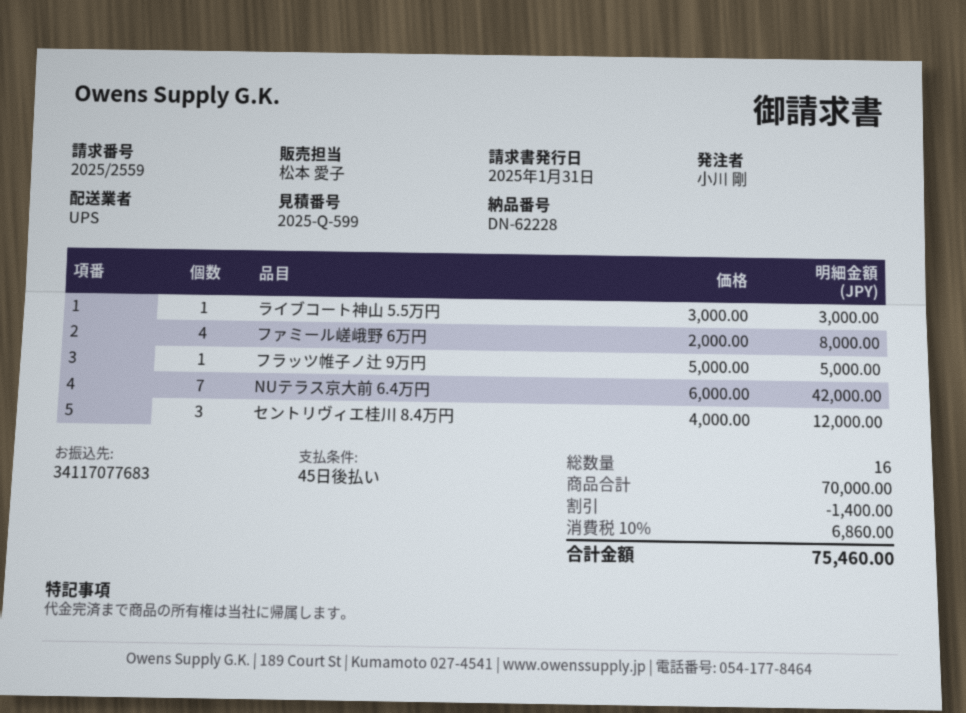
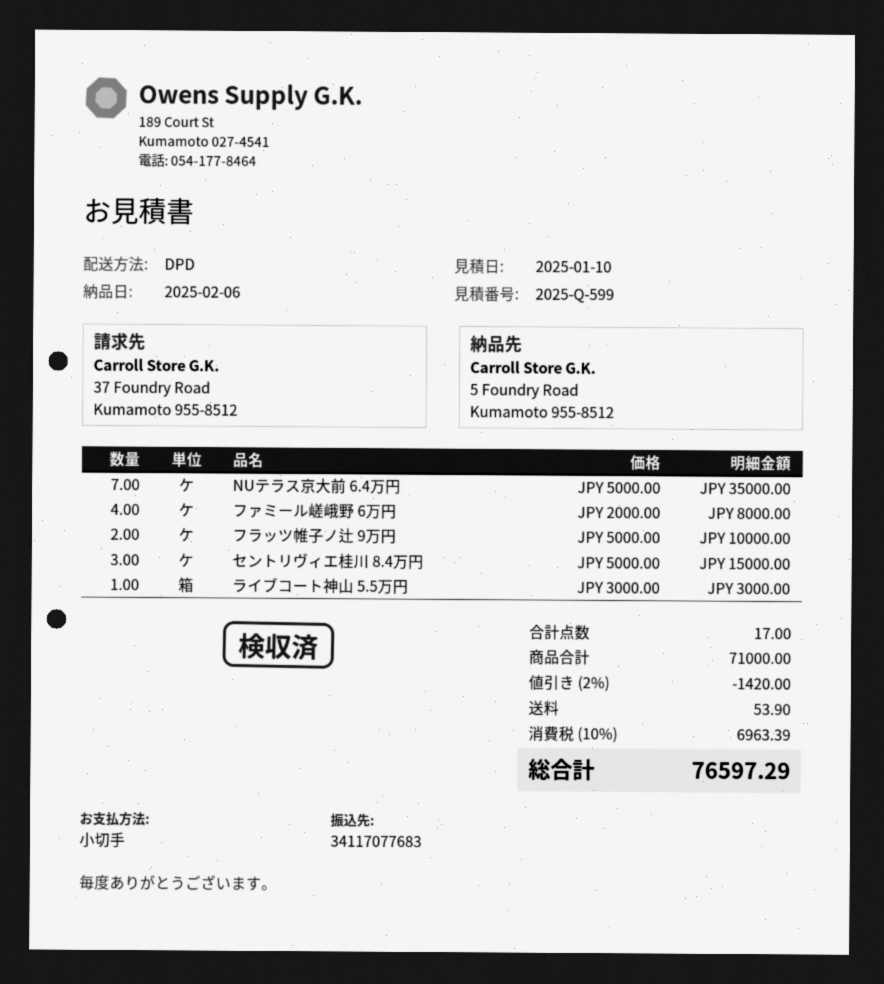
shipping method: UPS -> DPD
フラッツ帷子ノ辻 9万円: 1 x 5000.00 = 5000.00 -> 2 x 5000.00 = 10000.00
NUテラス京大前 6.4万円: 7 x 6000.00 = 42000.00 -> 7 x 5000.00 = 35000.00
セントリヴィエ桂川 8.4万円: 3 x 4000.00 = 12000.00 -> 3 x 5000.00 = 15000.00
total quantity: 16 -> 17
subtotal: 70000.00 -> 71000.00
discount: 1400.00 -> 1420.00
shipping: none -> 53.90
tax: 10% = 6860.00 -> 10% = 6963.39
total: 75460.00 -> 76597.29

